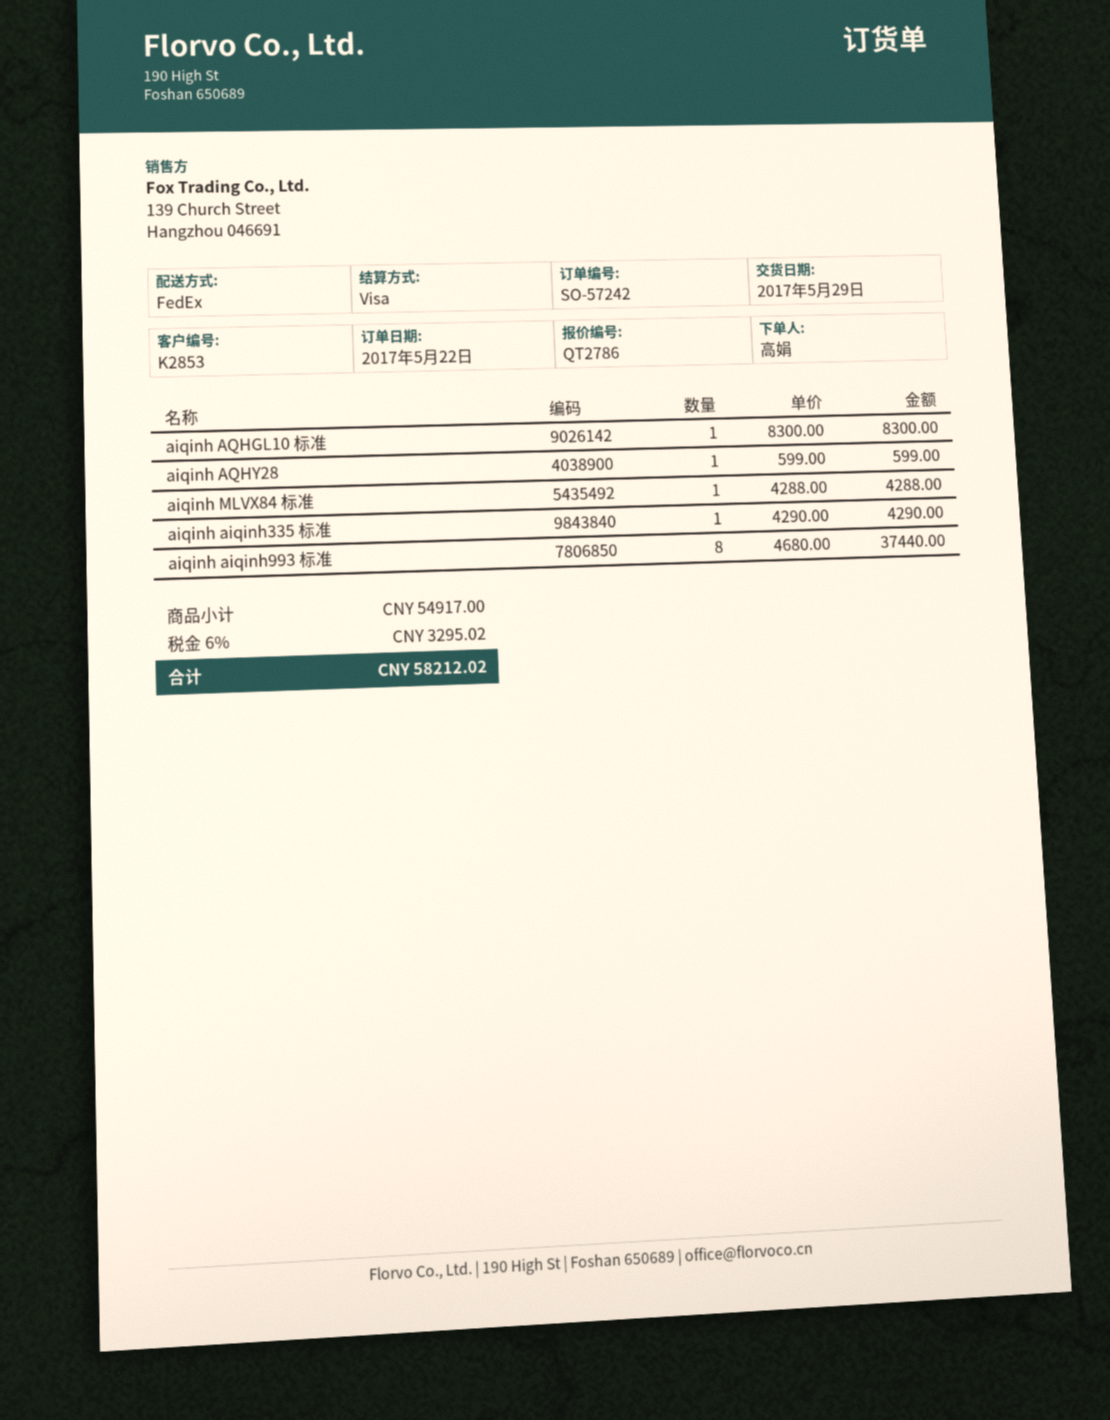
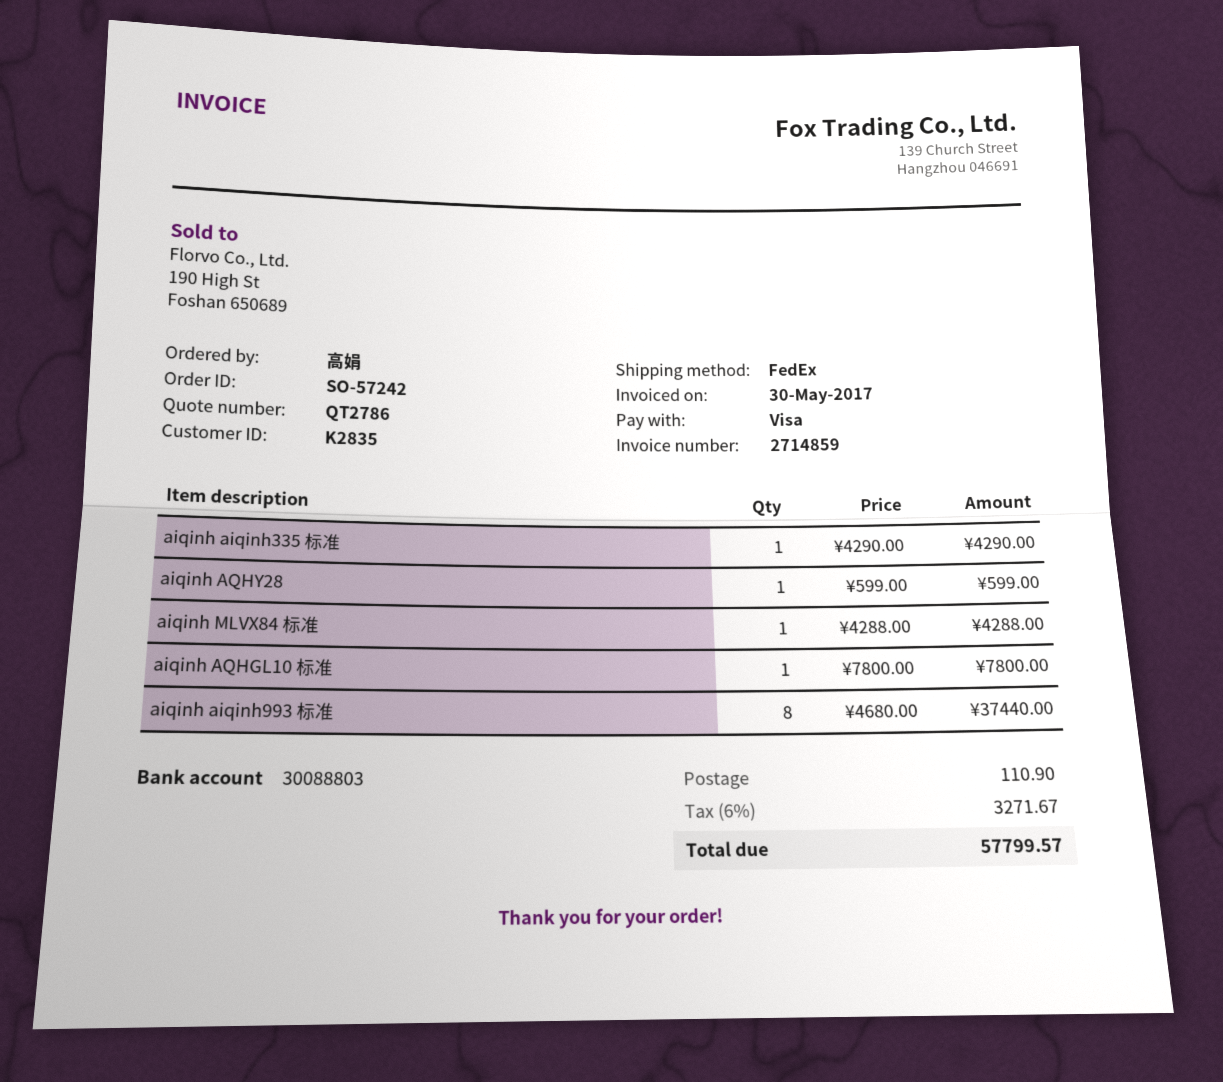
customer number: K2853 -> K2835
aiqinh AQHGL10 标准: 1 x 8300.00 = 8300.00 -> 1 x 7800.00 = 7800.00
shipping: none -> 110.90
tax: 6% = 3295.02 -> 6% = 3271.67
total: 58212.02 -> 57799.57

